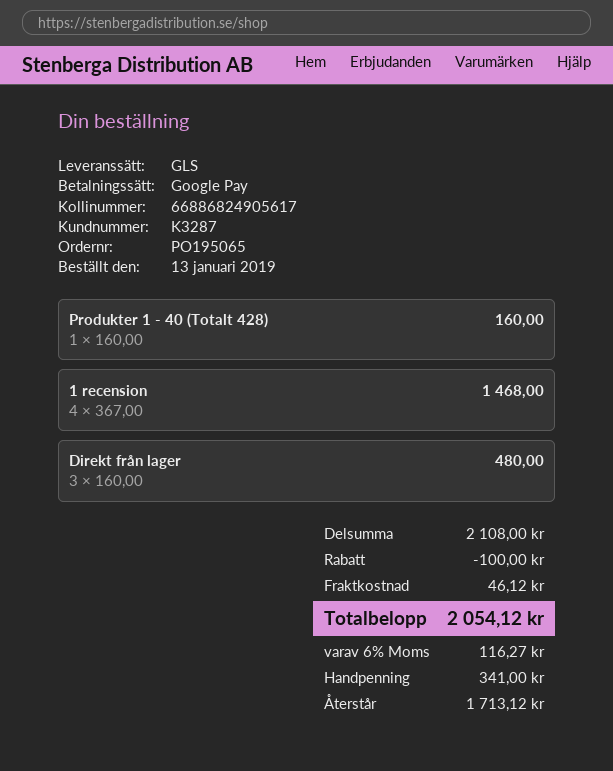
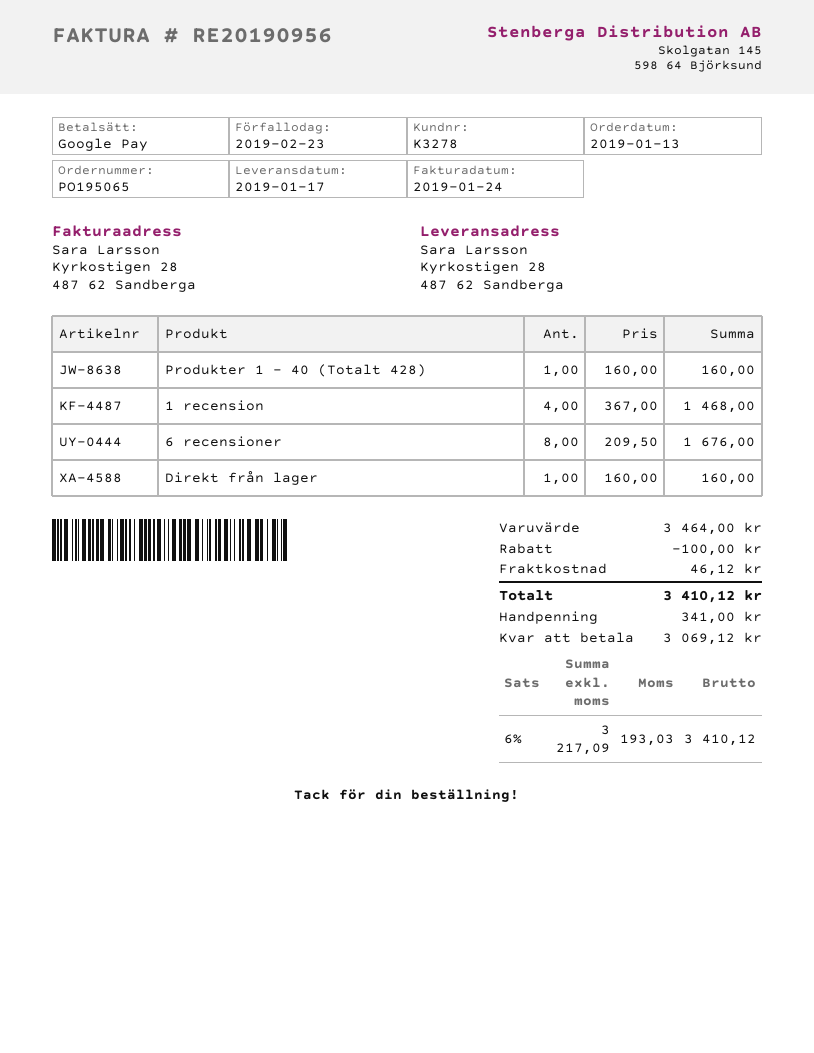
customer number: K3287 -> K3278
Direkt från lager: 3 x 160.00 = 480.00 -> 1 x 160.00 = 160.00
6 recensioner: none -> 8 x 209.50 = 1676.00
subtotal: 2108.00 -> 3464.00
tax: 6% = 116.27 -> 6% = 193.03
total: 2054.12 -> 3410.12
balance: 1713.12 -> 3069.12

